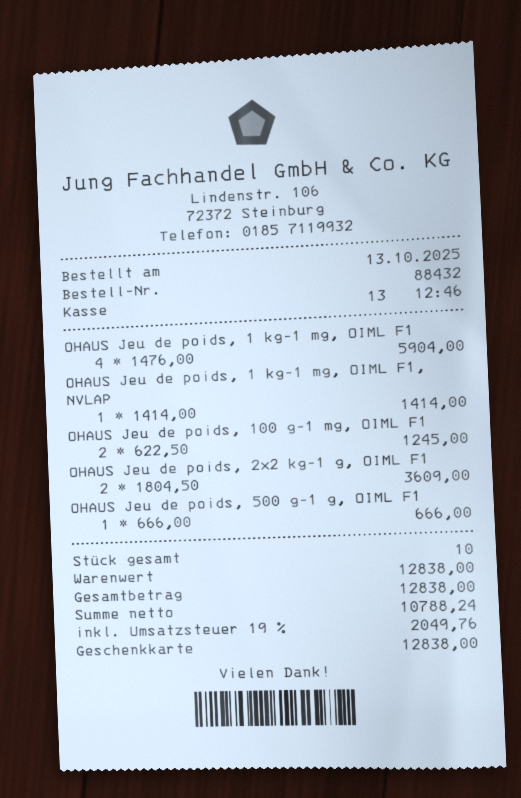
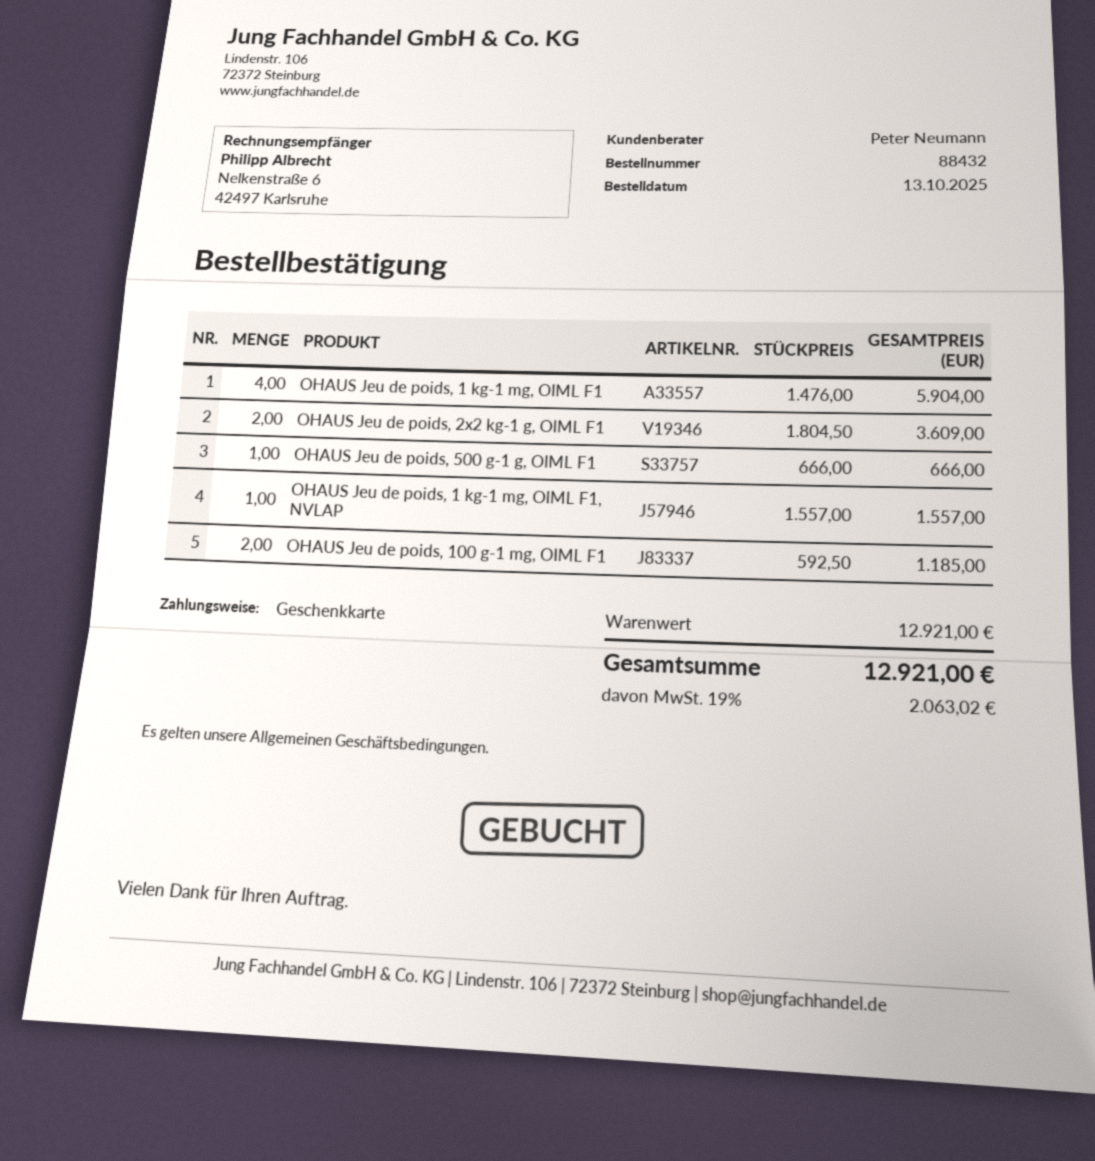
OHAUS Jeu de poids, 1 kg-1 mg, OIML F1, NVLAP: 1 x 1414.00 = 1414.00 -> 1 x 1557.00 = 1557.00
OHAUS Jeu de poids, 100 g-1 mg, OIML F1: 2 x 622.50 = 1245.00 -> 2 x 592.50 = 1185.00
subtotal: 12838.00 -> 12921.00
tax: 19% = 2049.76 -> 19% = 2063.02
total: 12838.00 -> 12921.00

